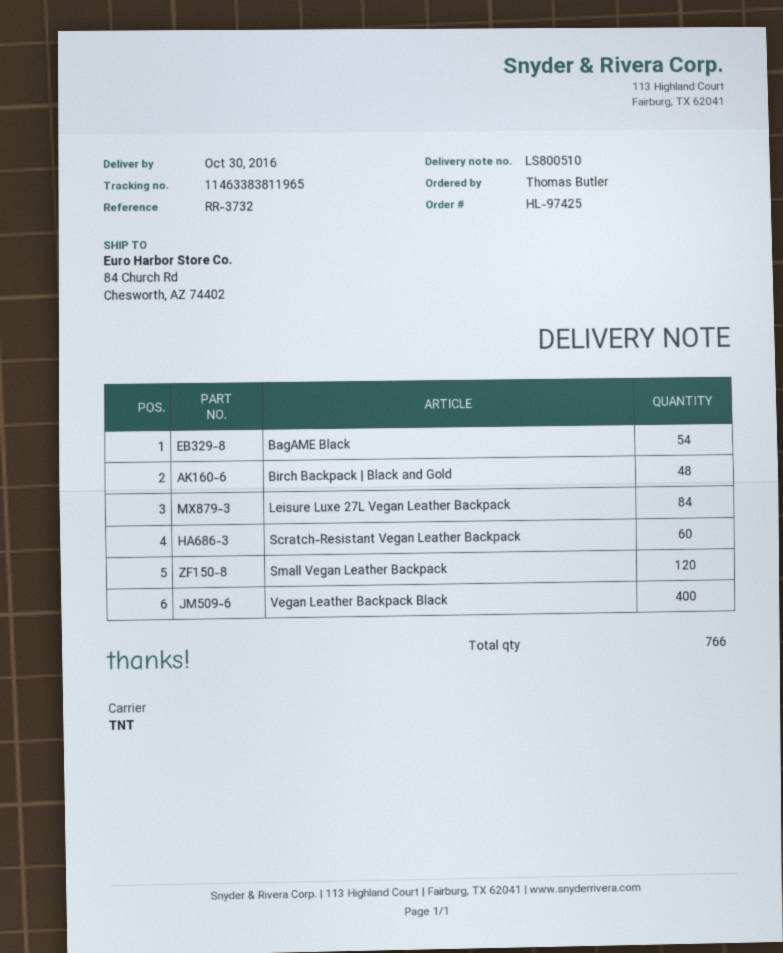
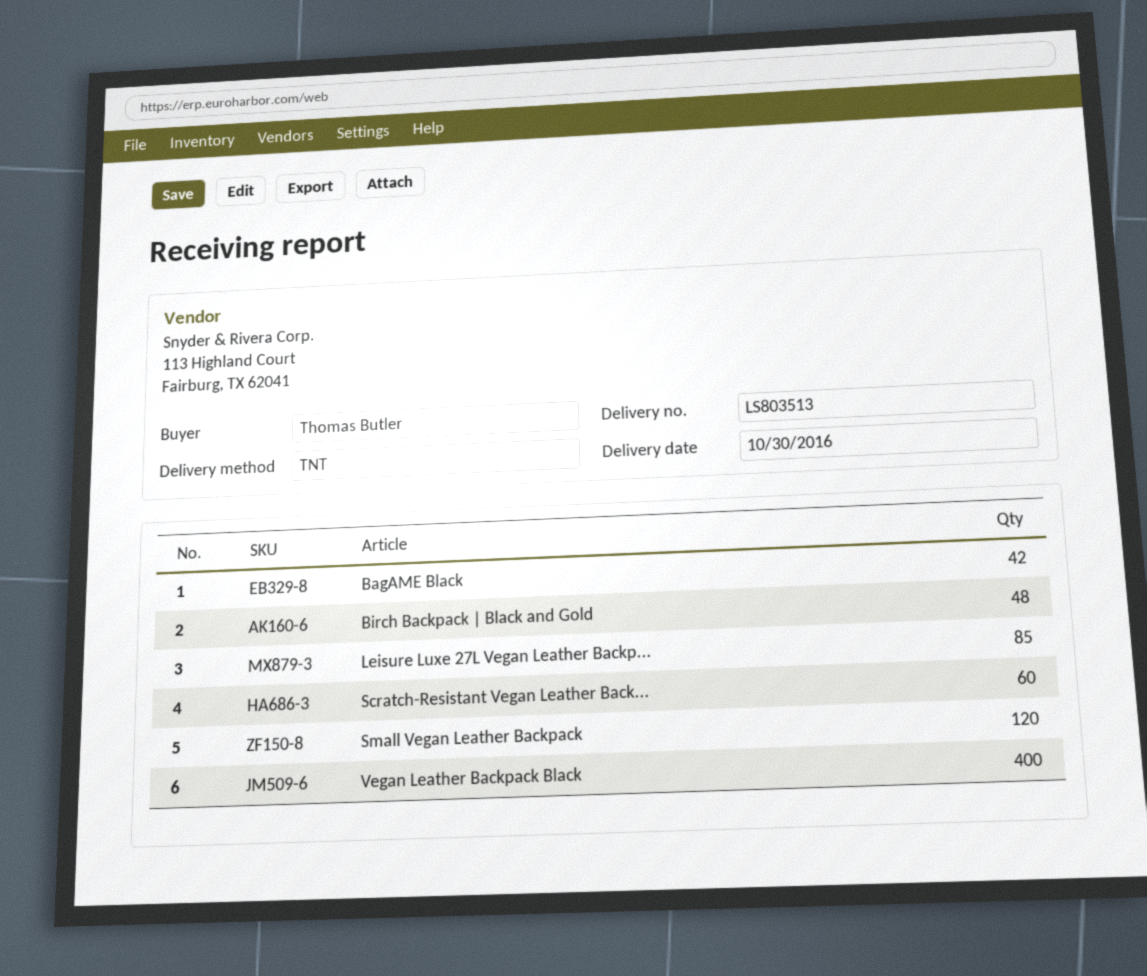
delivery note number: LS800510 -> LS803513
BagAME Black: 54 -> 42
Leisure Luxe 27L Vegan Leather Backpack: 84 -> 85

